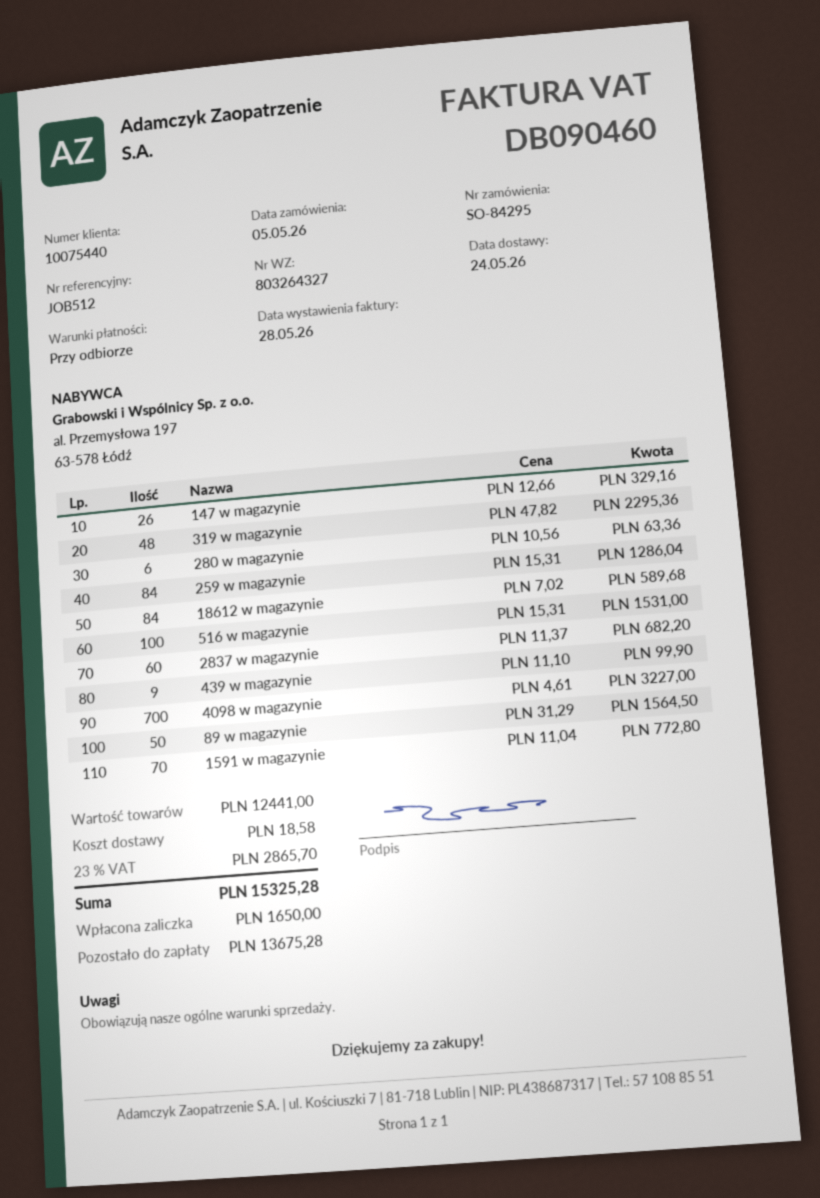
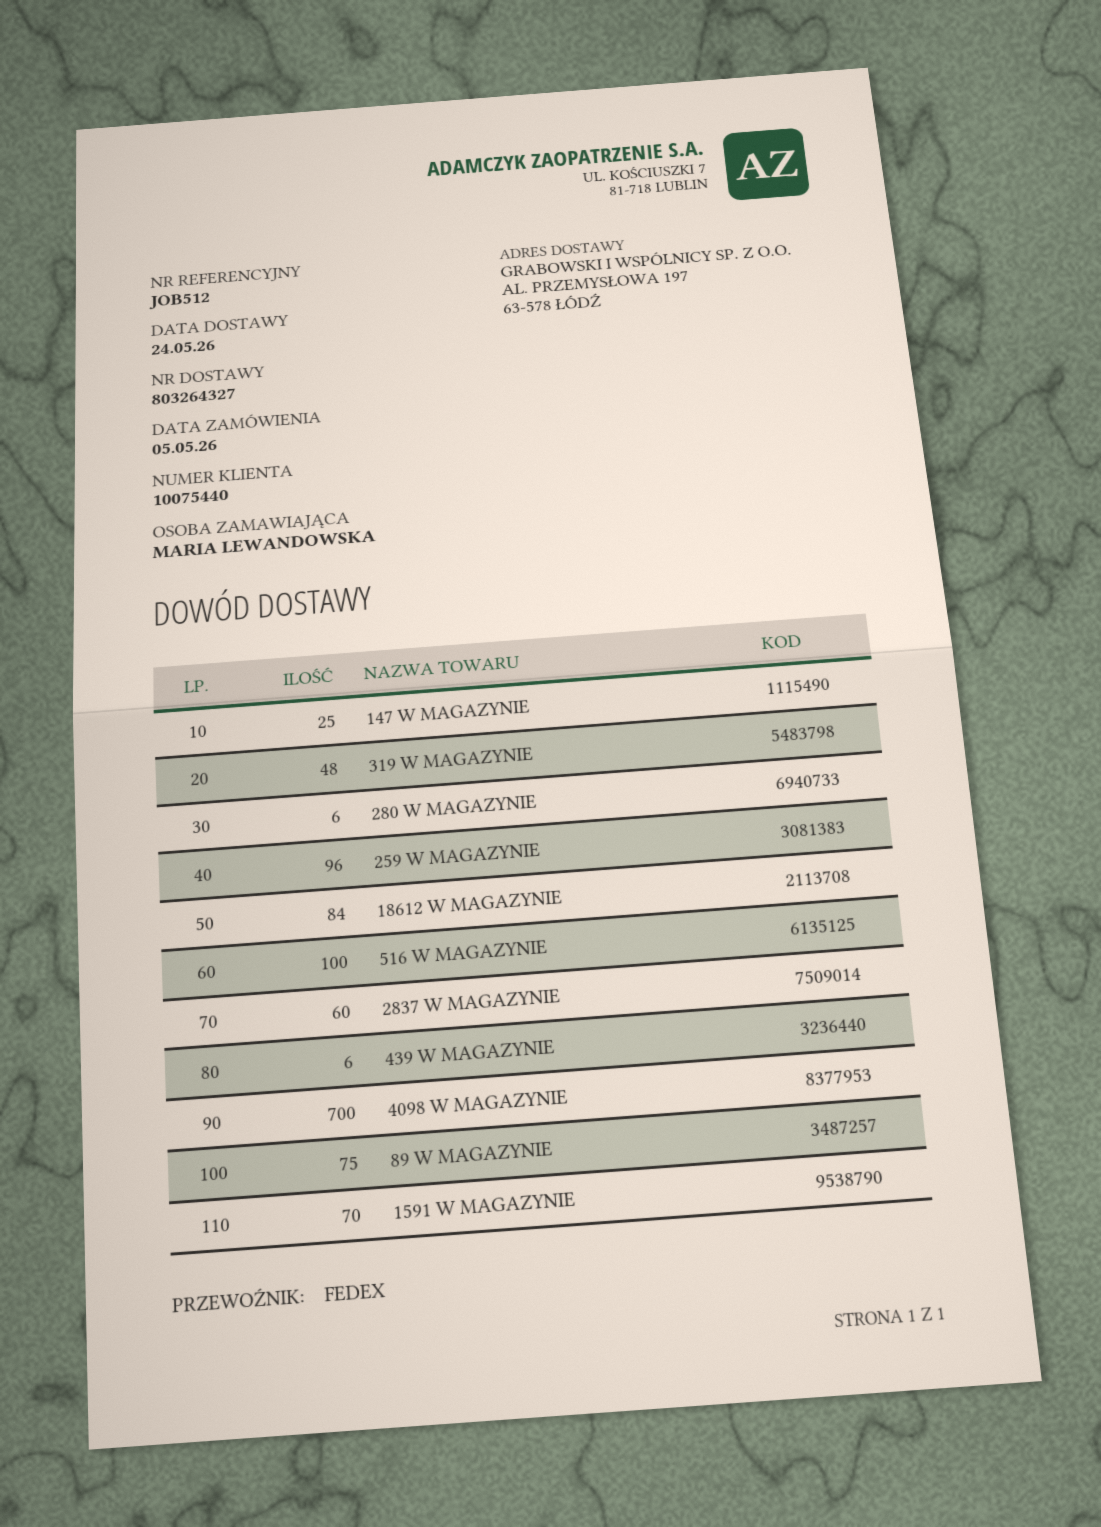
147 w magazynie: 26 -> 25
259 w magazynie: 84 -> 96
439 w magazynie: 9 -> 6
89 w magazynie: 50 -> 75

